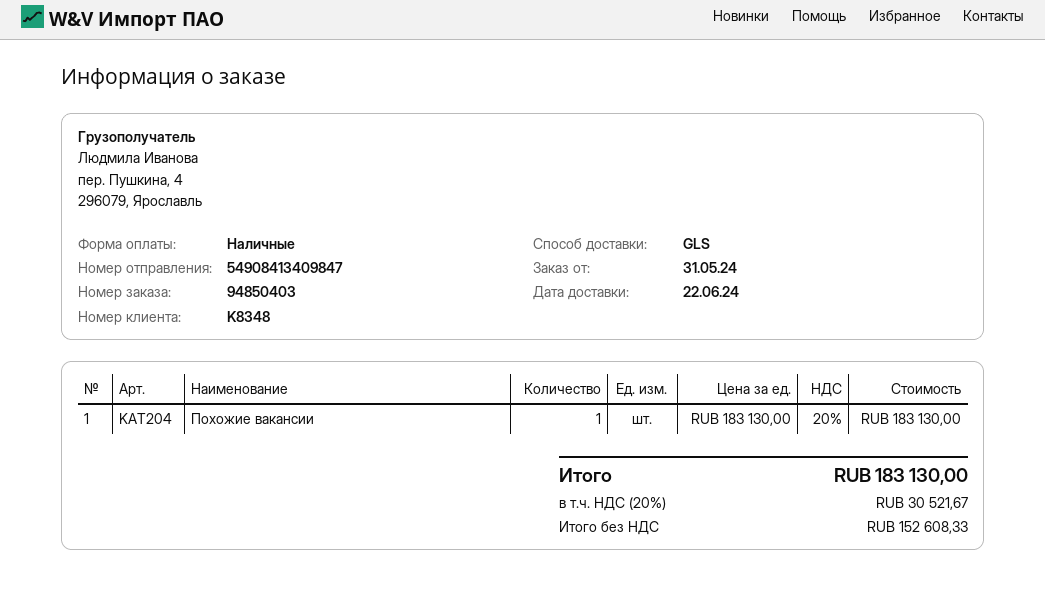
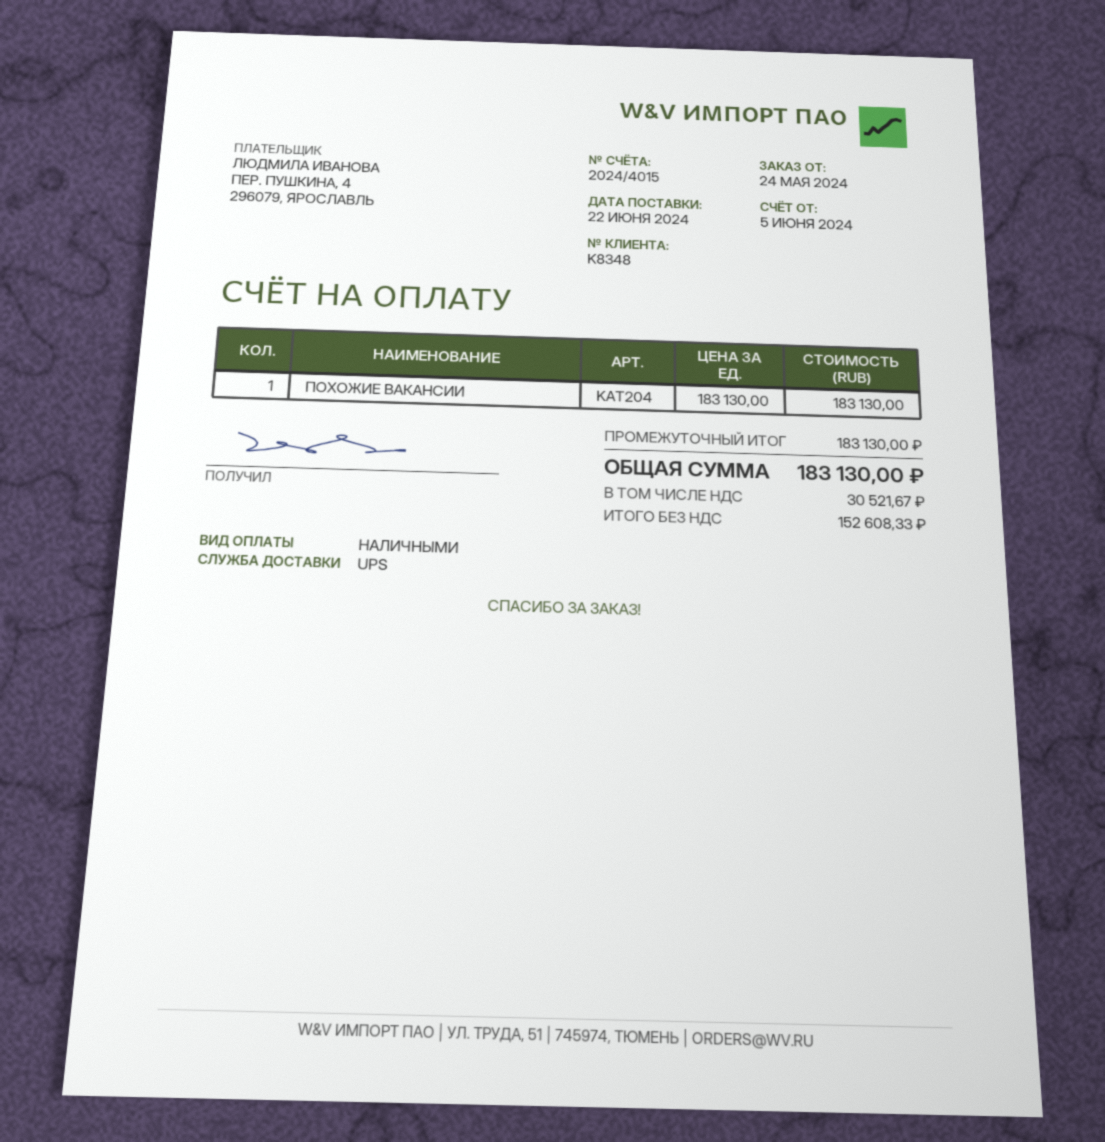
order date: 2024-05-31 -> 2024-05-24
shipping method: GLS -> UPS

